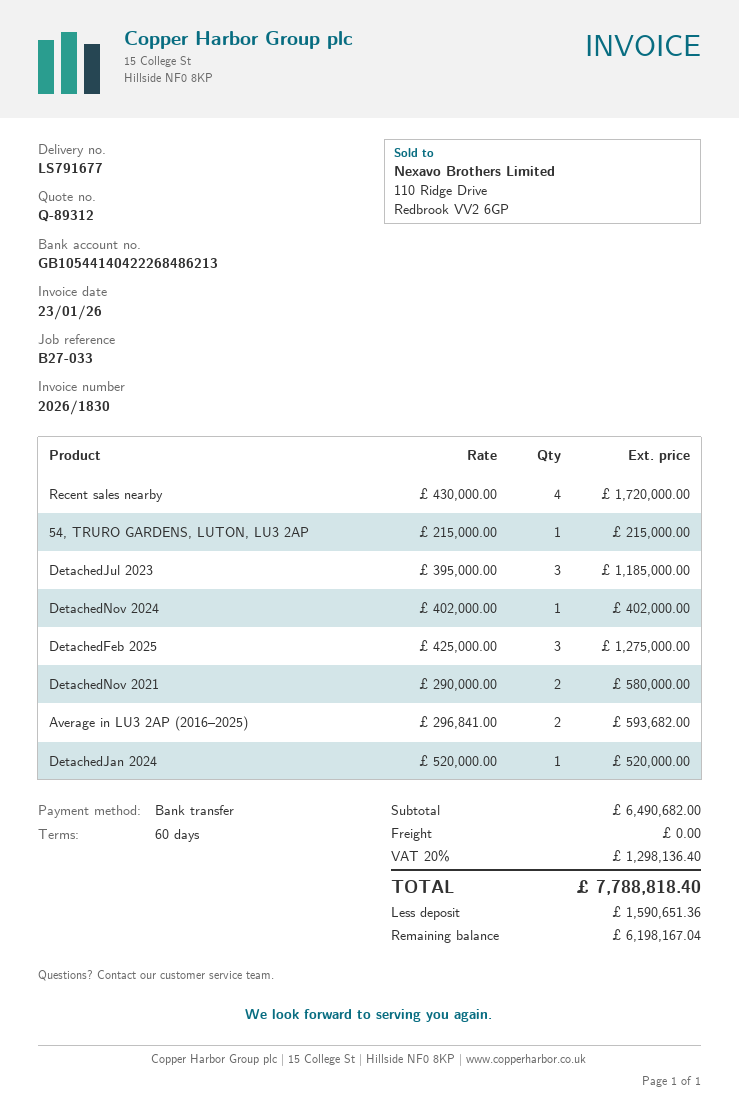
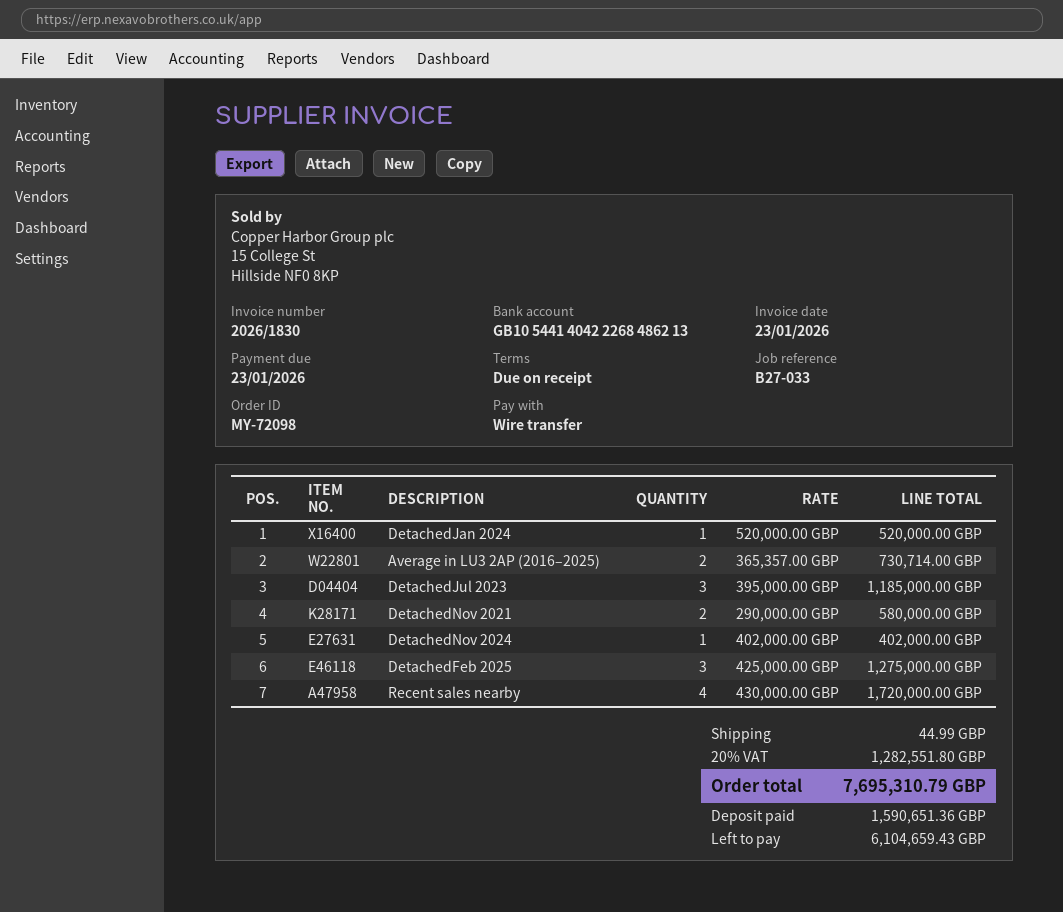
payment terms: 60 days -> on receipt
54, TRURO GARDENS, LUTON, LU3 2AP: 1 x 215000.00 = 215000.00 -> none
Average in LU3 2AP (2016–2025): 2 x 296841.00 = 593682.00 -> 2 x 365357.00 = 730714.00
shipping: 0.00 -> 44.99
tax: 20% = 1298136.40 -> 20% = 1282551.80
total: 7788818.40 -> 7695310.79
balance: 6198167.04 -> 6104659.43

